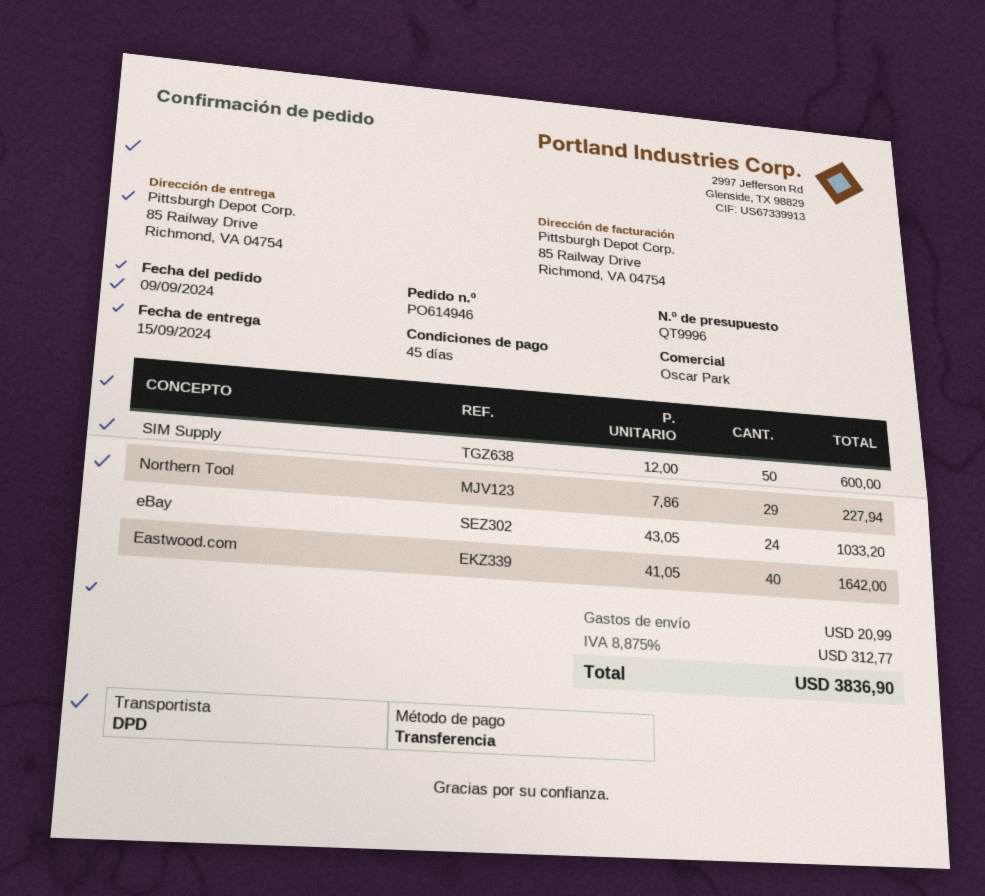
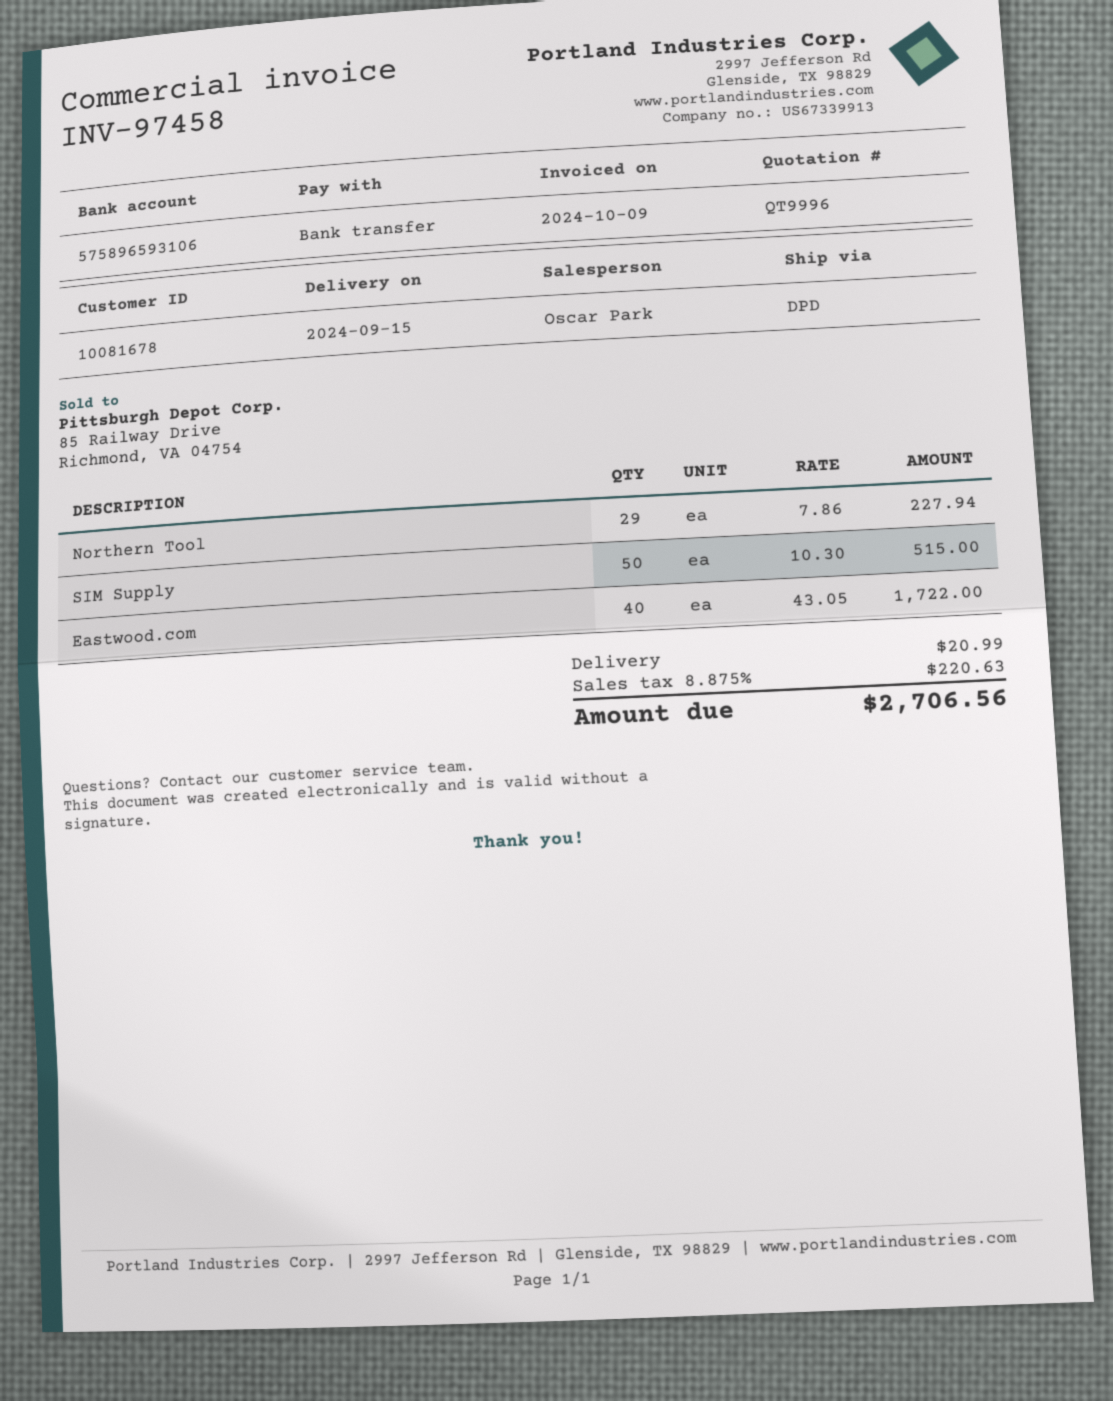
SIM Supply: 50 x 12.00 = 600.00 -> 50 x 10.30 = 515.00
eBay: 24 x 43.05 = 1033.20 -> none
Eastwood.com: 40 x 41.05 = 1642.00 -> 40 x 43.05 = 1722.00
tax: 8.875% = 312.77 -> 8.875% = 220.63
total: 3836.90 -> 2706.56

